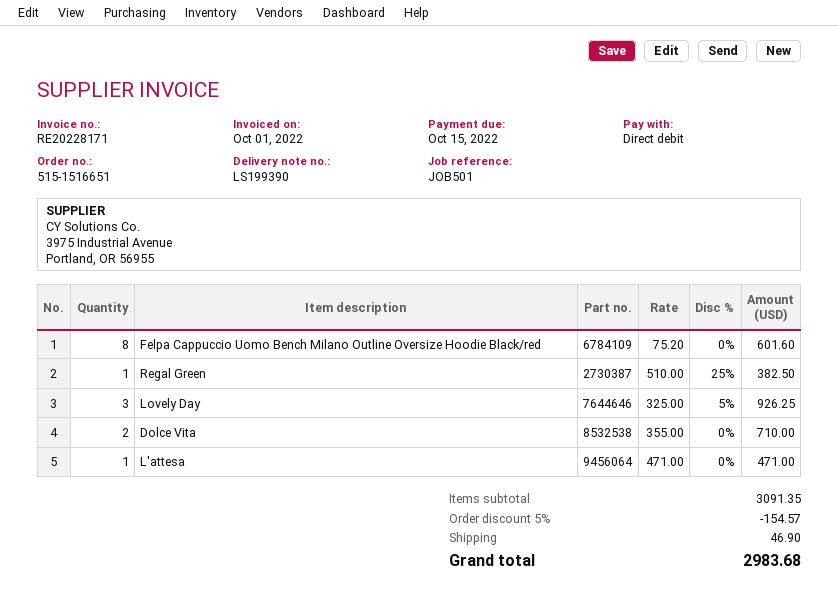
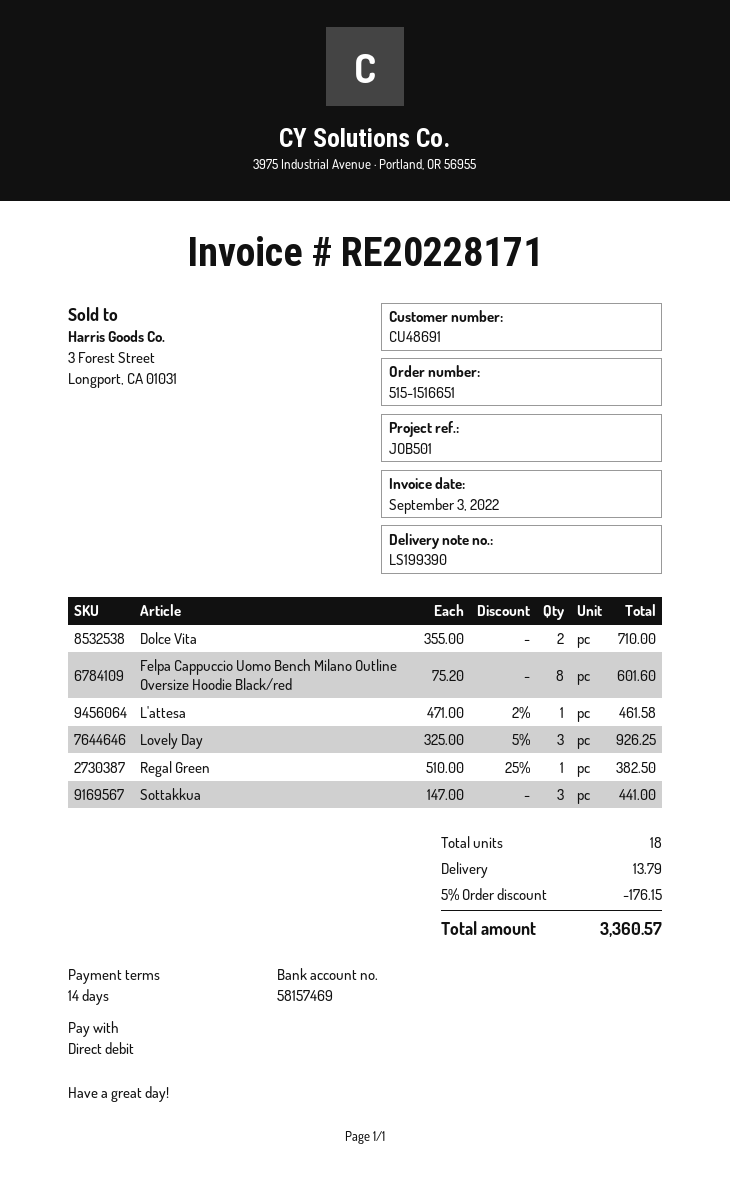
invoice date: 2022-10-01 -> 2022-09-03
L'attesa: 1 x 471.00 = 471.00 -> 1 x 471.00 - 2% = 461.58
Sottakkua: none -> 3 x 147.00 = 441.00
discount: 5% = 154.57 -> 5% = 176.15
shipping: 46.90 -> 13.79
total: 2983.68 -> 3360.57

